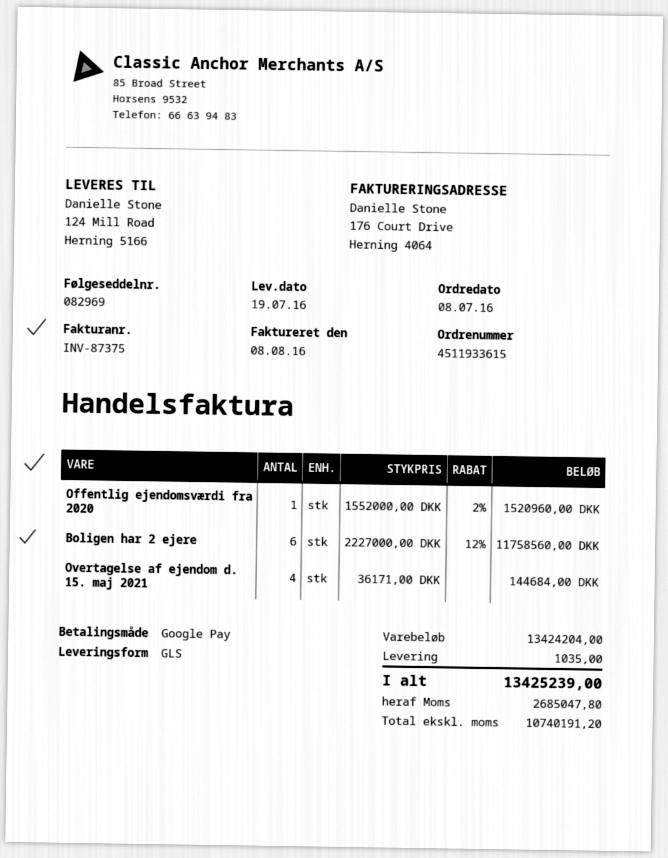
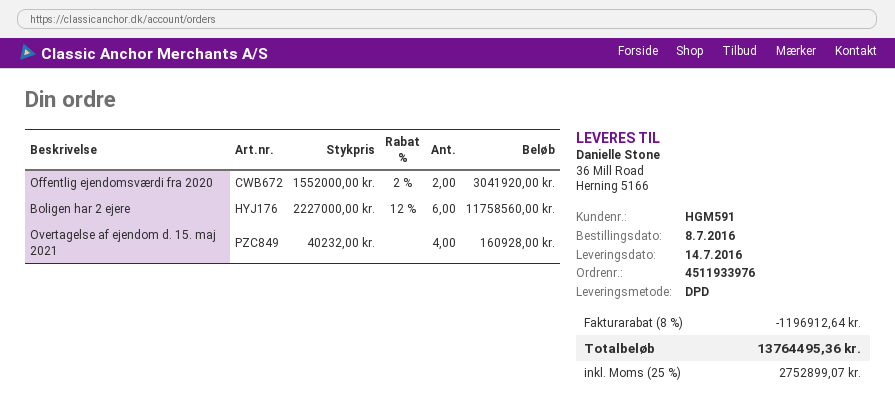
order number: 4511933615 -> 4511933976
delivery date: 2016-07-19 -> 2016-07-14
shipping method: GLS -> DPD
ship to: 124 Mill Road, Herning 5166 -> 36 Mill Road, Herning 5166
Offentlig ejendomsværdi fra 2020: 1 x 1552000.00 - 2% = 1520960.00 -> 2 x 1552000.00 - 2% = 3041920.00
Overtagelse af ejendom d. 15. maj 2021: 4 x 36171.00 = 144684.00 -> 4 x 40232.00 = 160928.00
discount: none -> 8% = 1196912.64
shipping: 1035.00 -> none
tax: 2685047.80 -> 2752899.07
total: 13425239.00 -> 13764495.36

